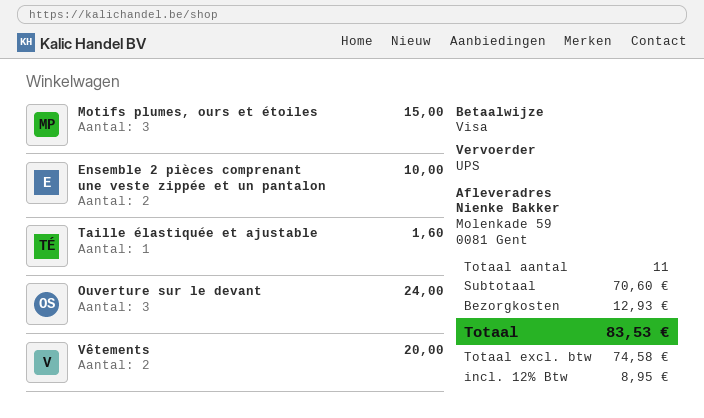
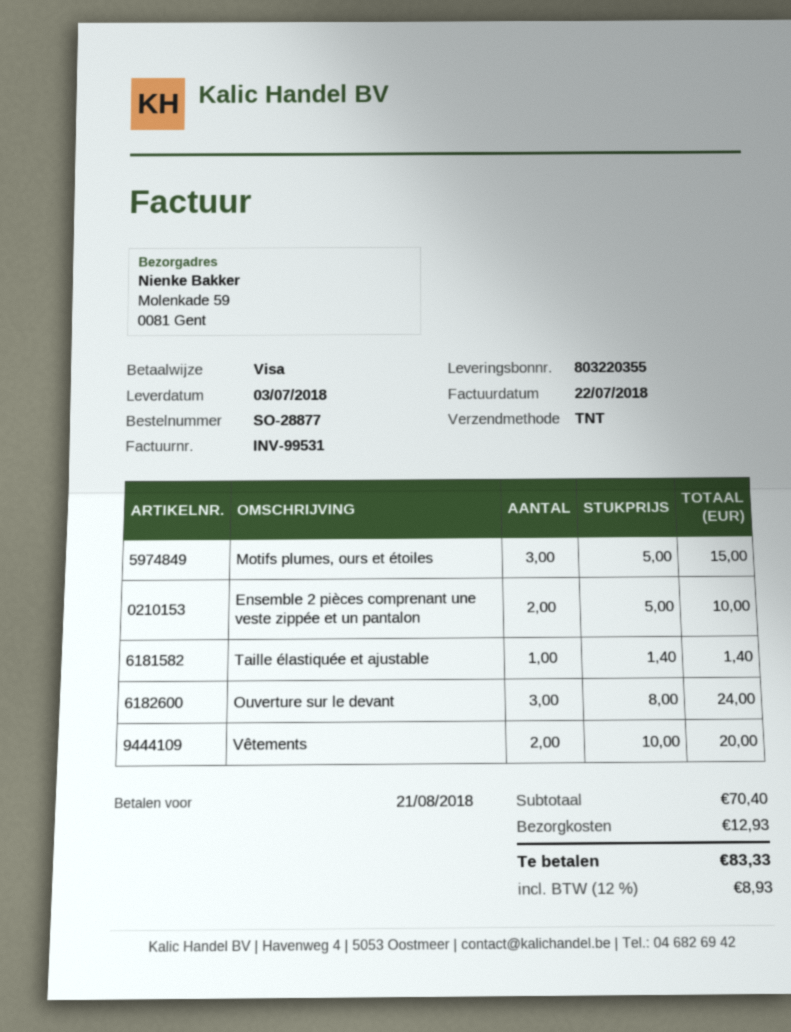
shipping method: UPS -> TNT
Taille élastiquée et ajustable: 1 for 1.60 -> 1 for 1.40
subtotal: 70.60 -> 70.40
tax: 12% = 8.95 -> 12% = 8.93
total: 83.53 -> 83.33

